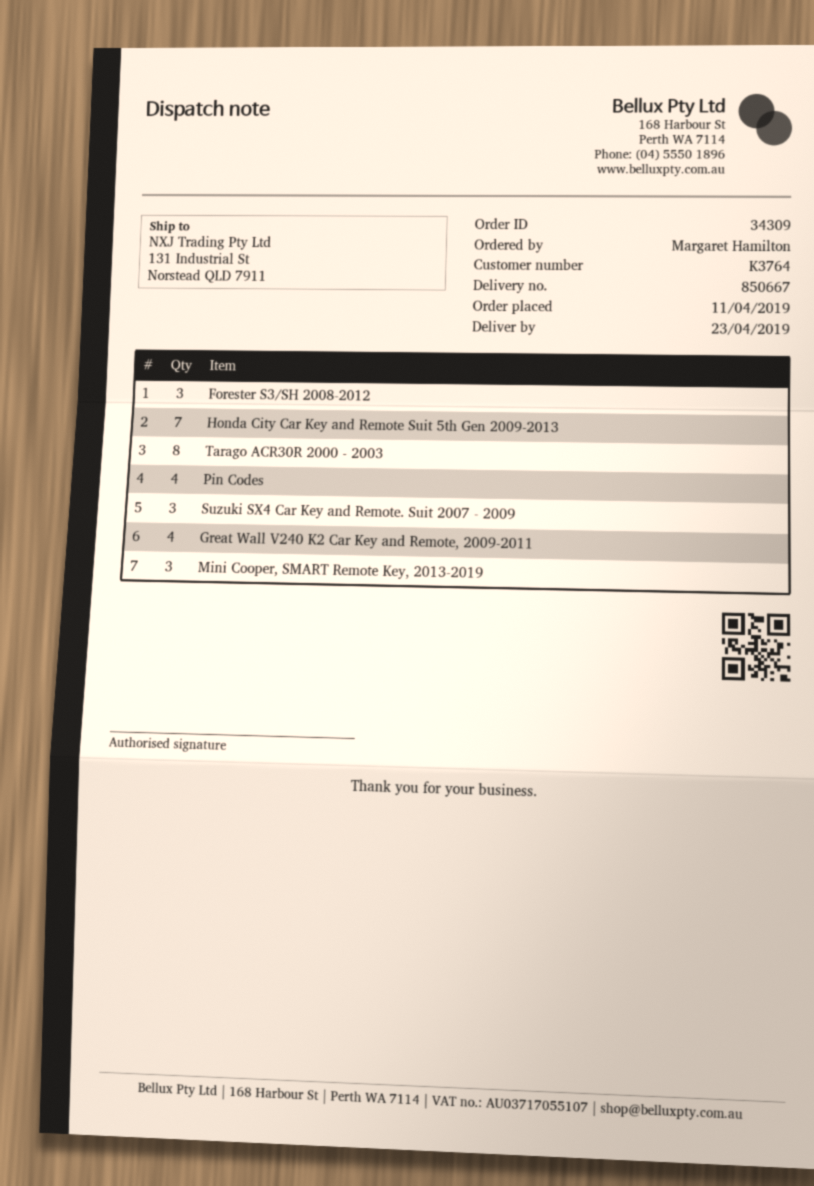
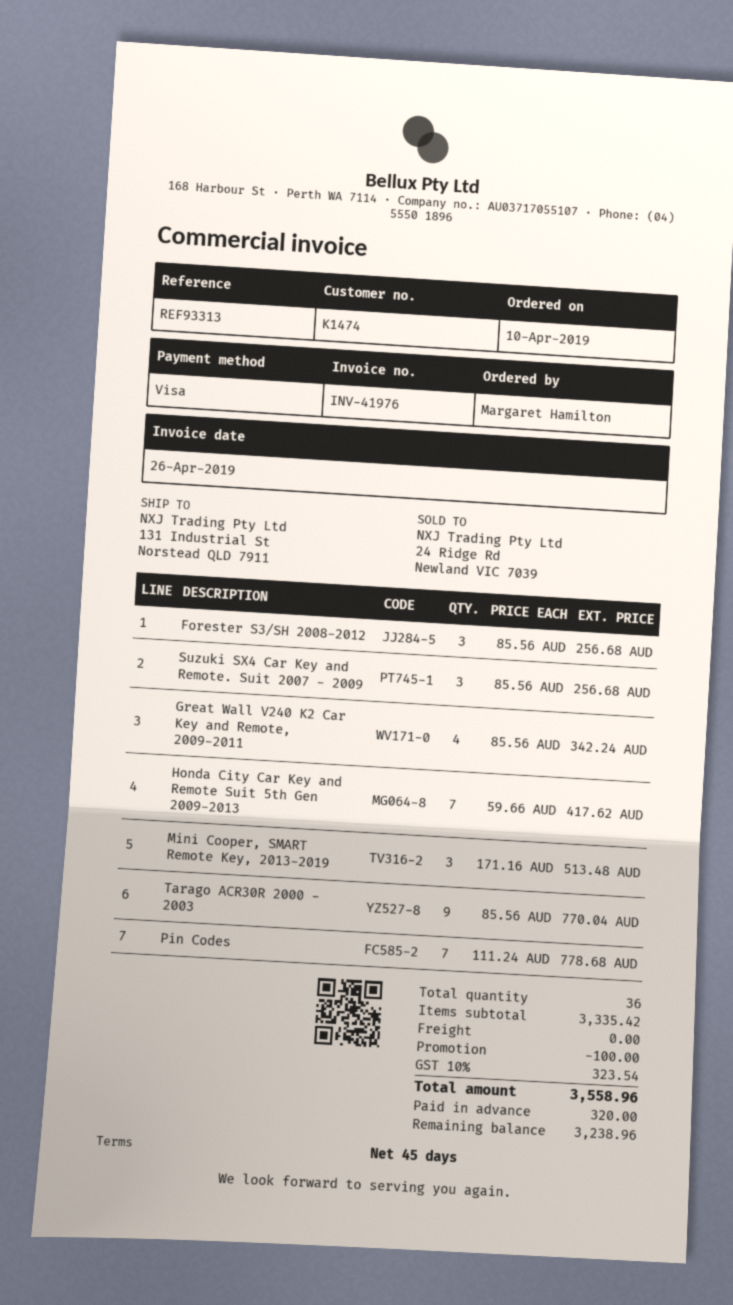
order date: 2019-04-11 -> 2019-04-10
customer number: K3764 -> K1474
Tarago ACR30R 2000 - 2003: 8 -> 9
Pin Codes: 4 -> 7

